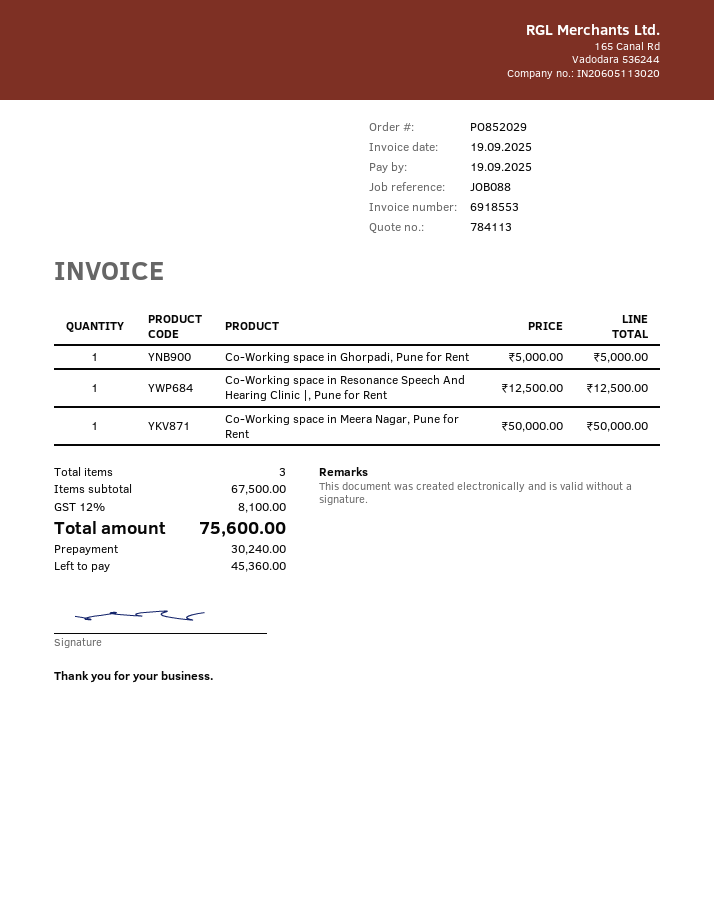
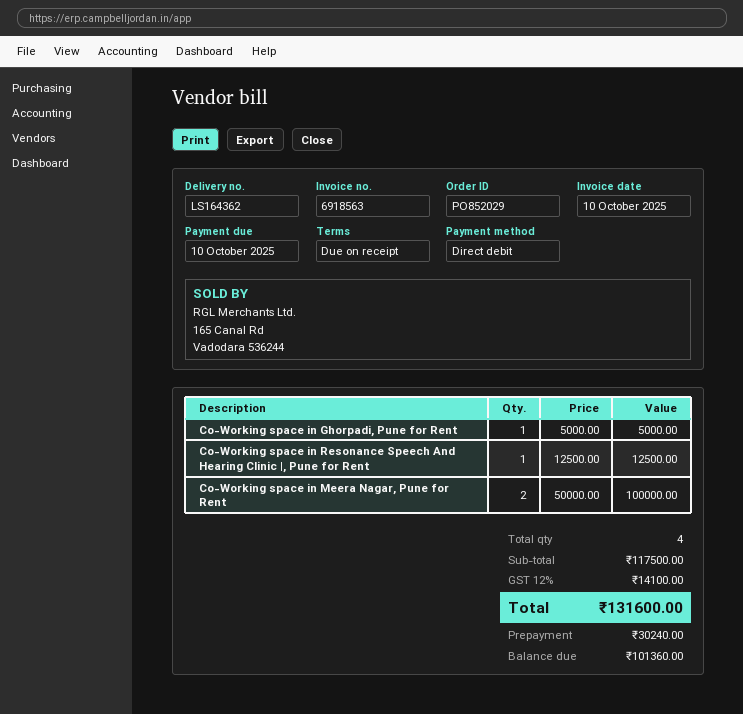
invoice number: 6918553 -> 6918563
invoice date: 2025-09-19 -> 2025-10-10
due date: 2025-09-19 -> 2025-10-10
Co-Working space in Meera Nagar, Pune for Rent: 1 x 50000.00 = 50000.00 -> 2 x 50000.00 = 100000.00
total quantity: 3 -> 4
subtotal: 67500.00 -> 117500.00
tax: 12% = 8100.00 -> 12% = 14100.00
total: 75600.00 -> 131600.00
balance: 45360.00 -> 101360.00

